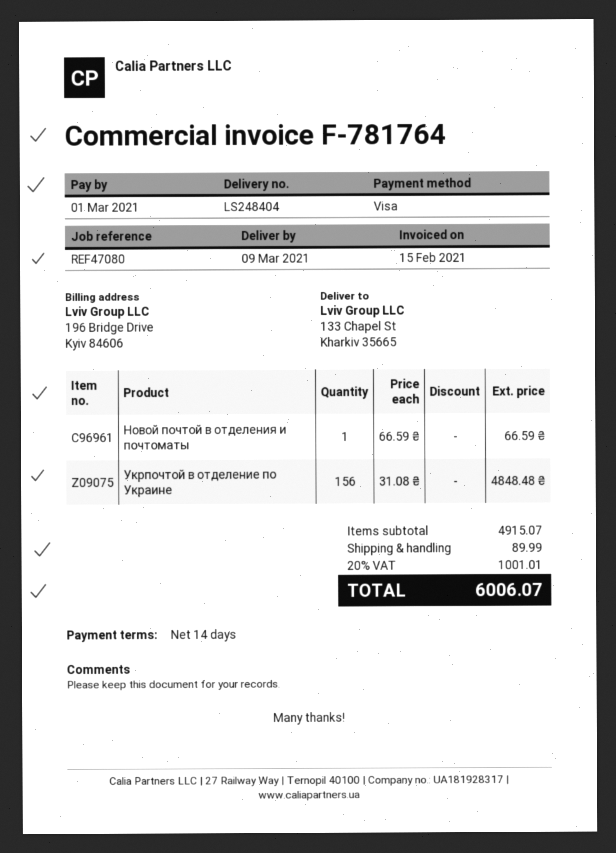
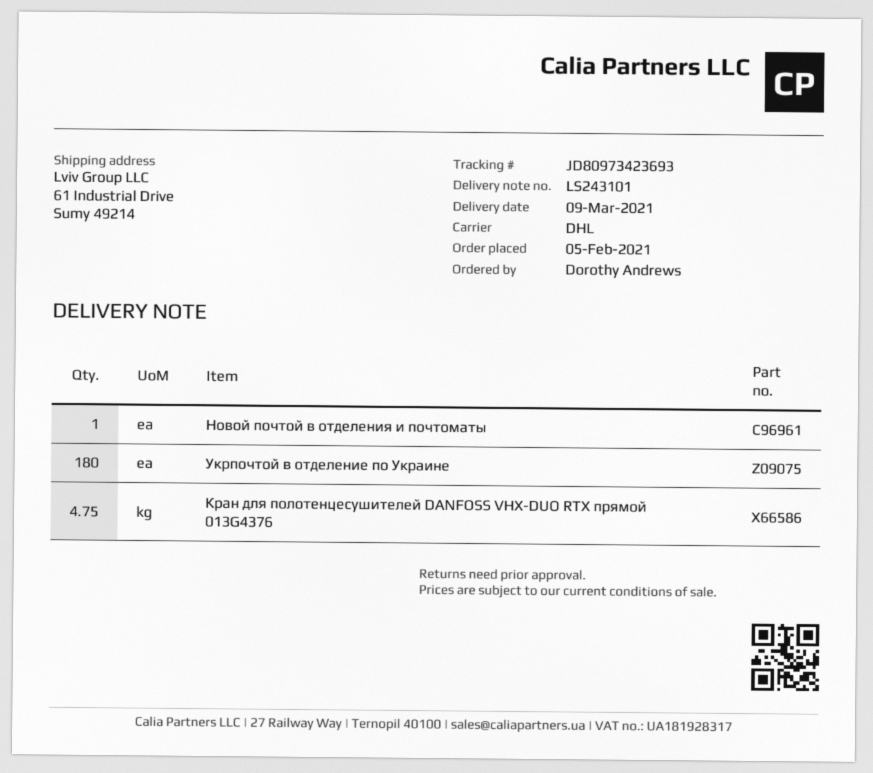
delivery note number: LS248404 -> LS243101
ship to: 133 Chapel St, Kharkiv 35665 -> 61 Industrial Drive, Sumy 49214
Укрпочтой в отделение по Украине: 156 -> 180
Кран для полотенцесушителей DANFOSS VHX-DUO RTX прямой 013G4376: none -> 4.75

